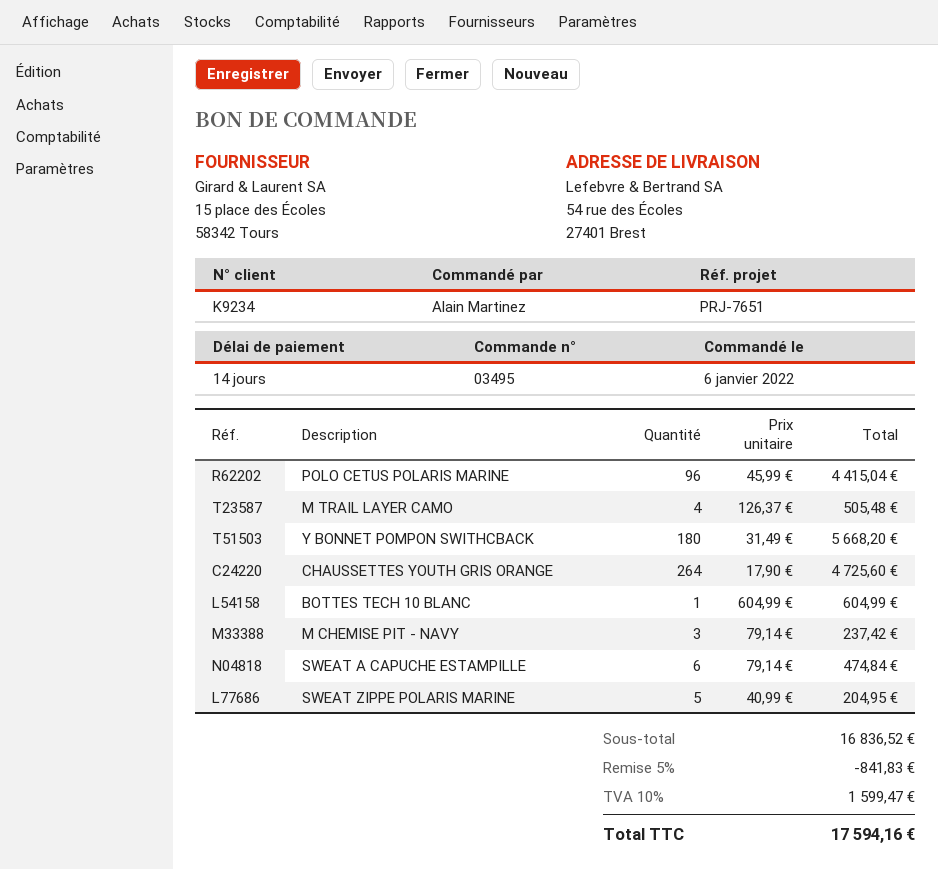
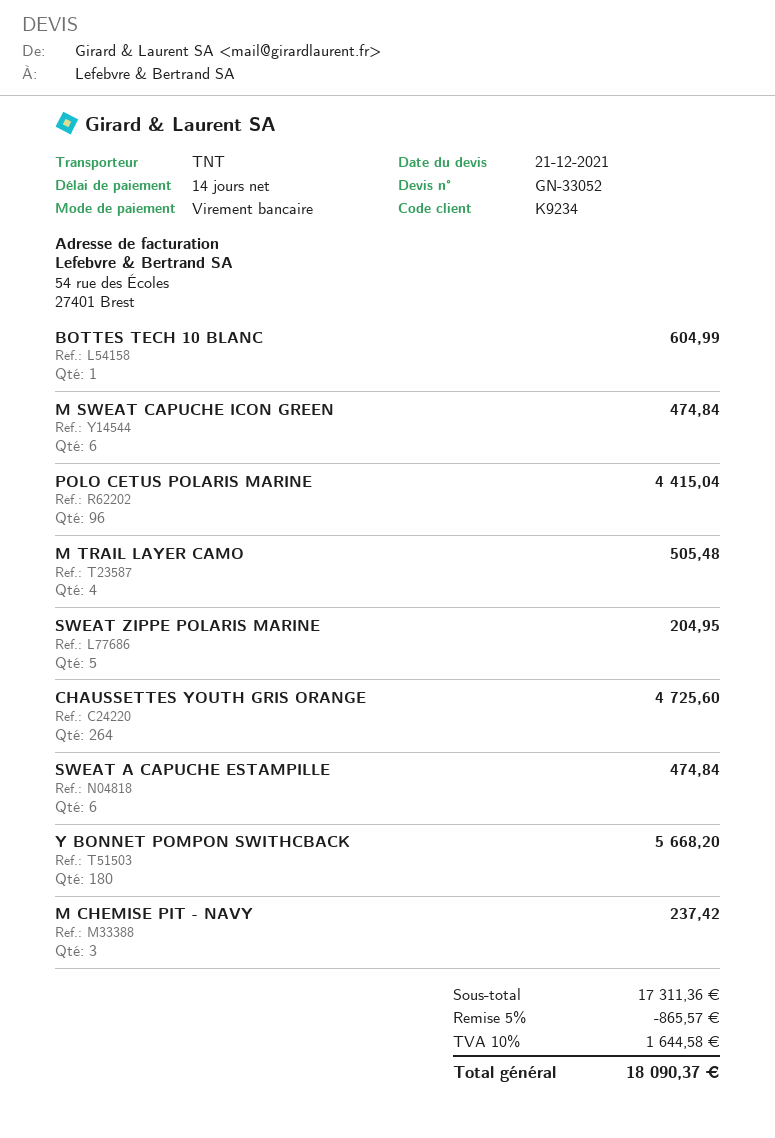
M SWEAT CAPUCHE ICON GREEN: none -> 6 for 474.84
subtotal: 16836.52 -> 17311.36
discount: 5% = 841.83 -> 5% = 865.57
tax: 10% = 1599.47 -> 10% = 1644.58
total: 17594.16 -> 18090.37

